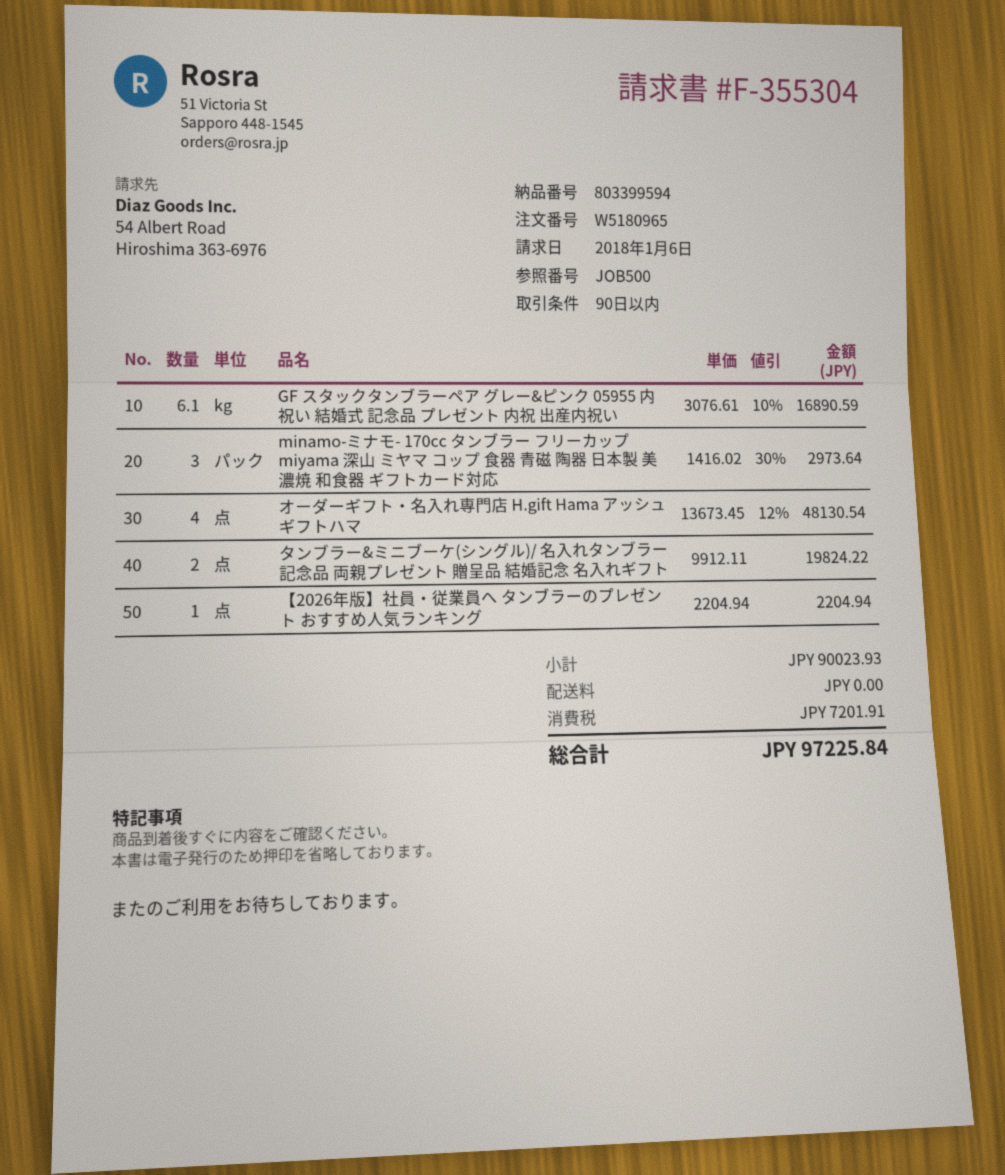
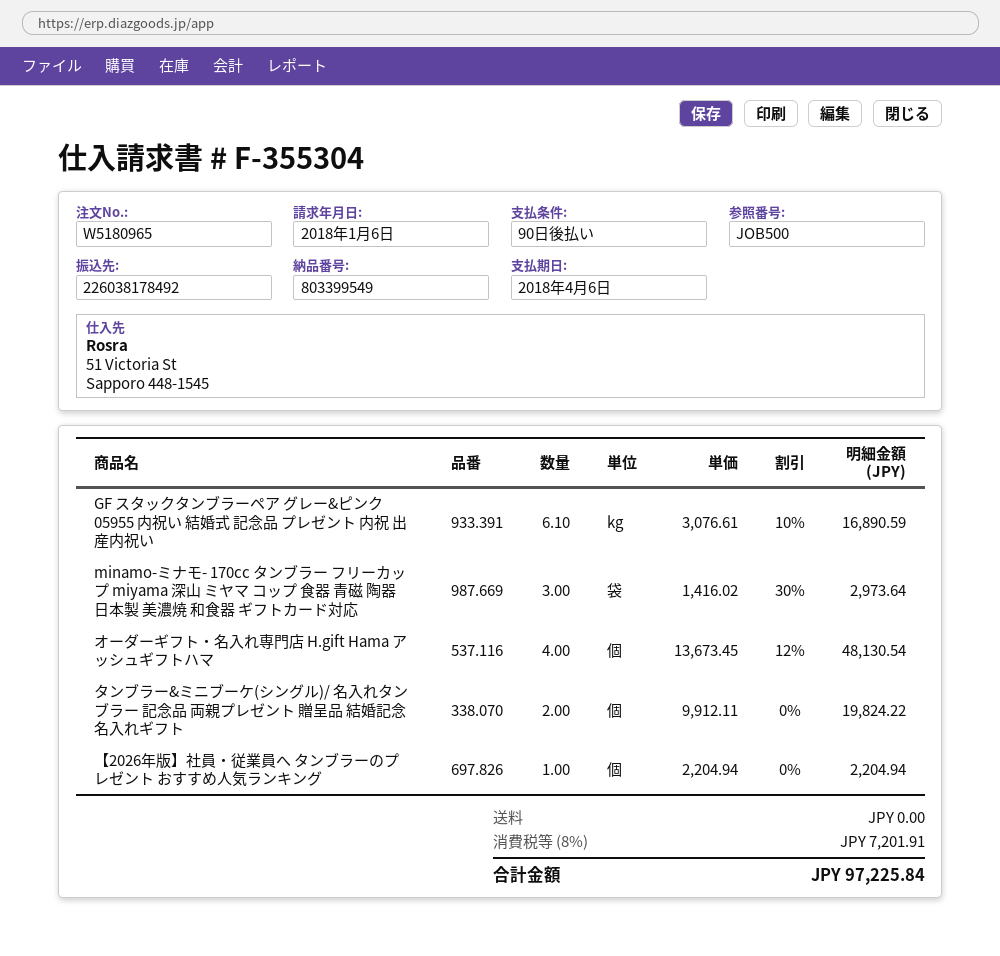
delivery note number: 803399594 -> 803399549

